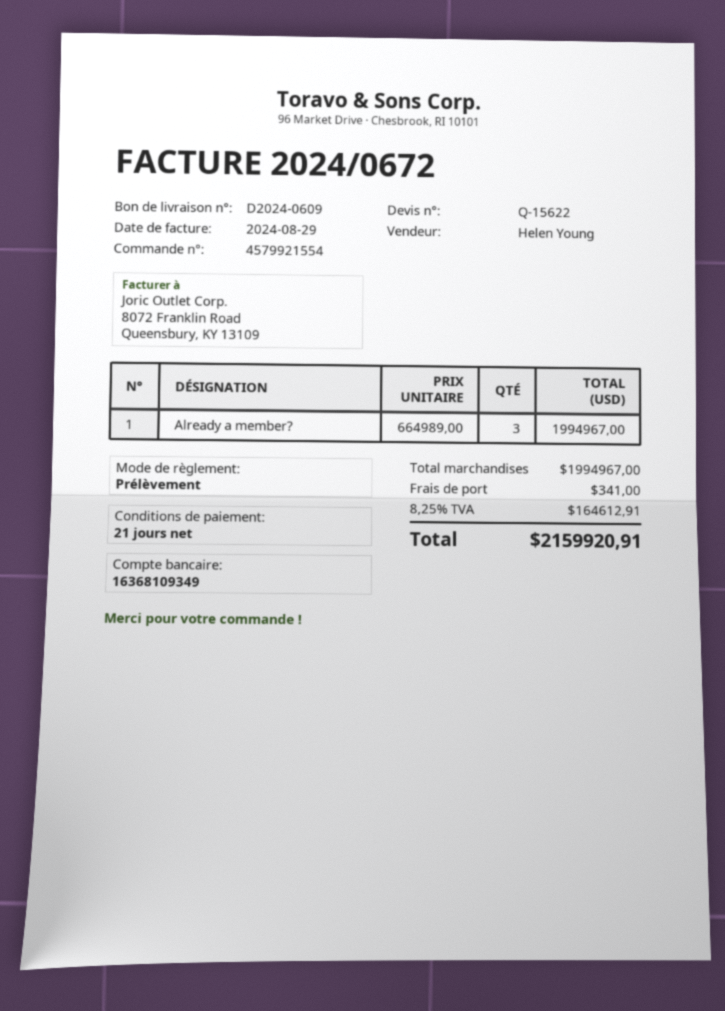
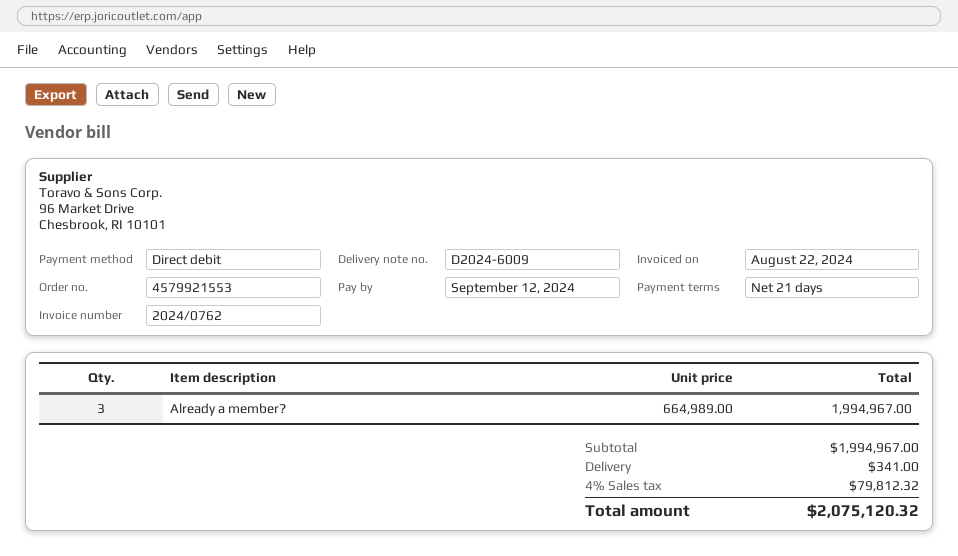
order number: 4579921554 -> 4579921553
delivery note number: D2024-0609 -> D2024-6009
invoice number: 2024/0672 -> 2024/0762
invoice date: 2024-08-29 -> 2024-08-22
tax: 8.25% = 164612.91 -> 4% = 79812.32
total: 2159920.91 -> 2075120.32

